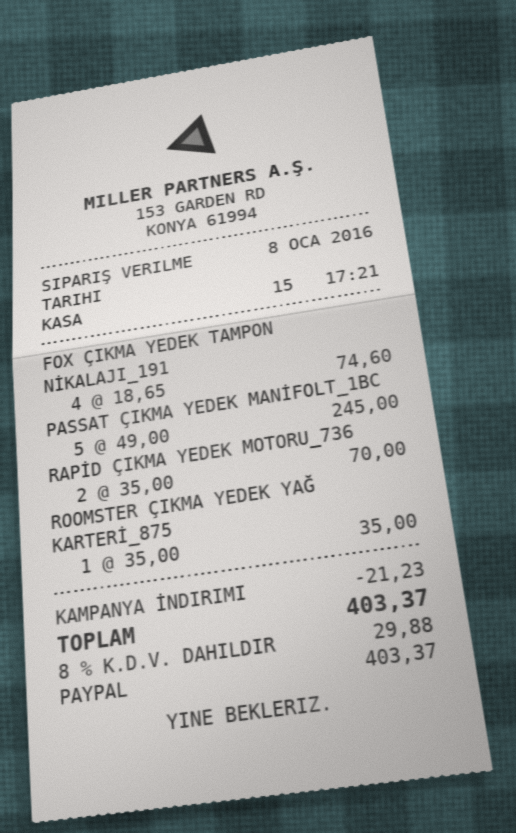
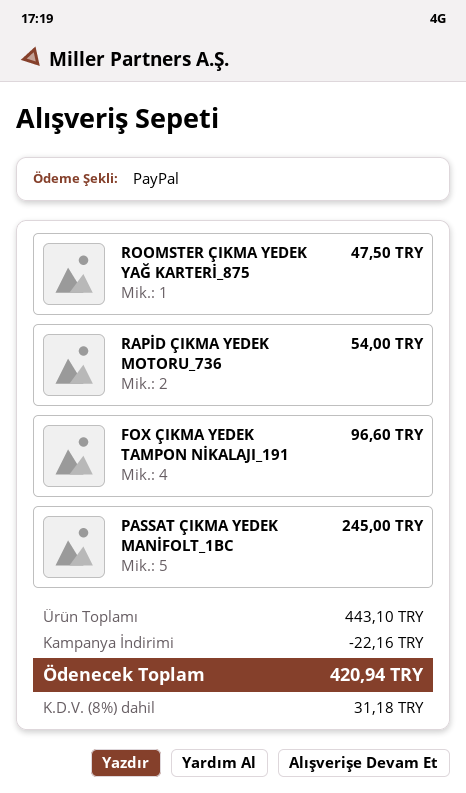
FOX ÇIKMA YEDEK TAMPON NİKALAJI_191: 4 for 74.60 -> 4 for 96.60
RAPİD ÇIKMA YEDEK MOTORU_736: 2 for 70.00 -> 2 for 54.00
ROOMSTER ÇIKMA YEDEK YAĞ KARTERİ_875: 1 for 35.00 -> 1 for 47.50
discount: 21.23 -> 22.16
tax: 8% = 29.88 -> 8% = 31.18
total: 403.37 -> 420.94

